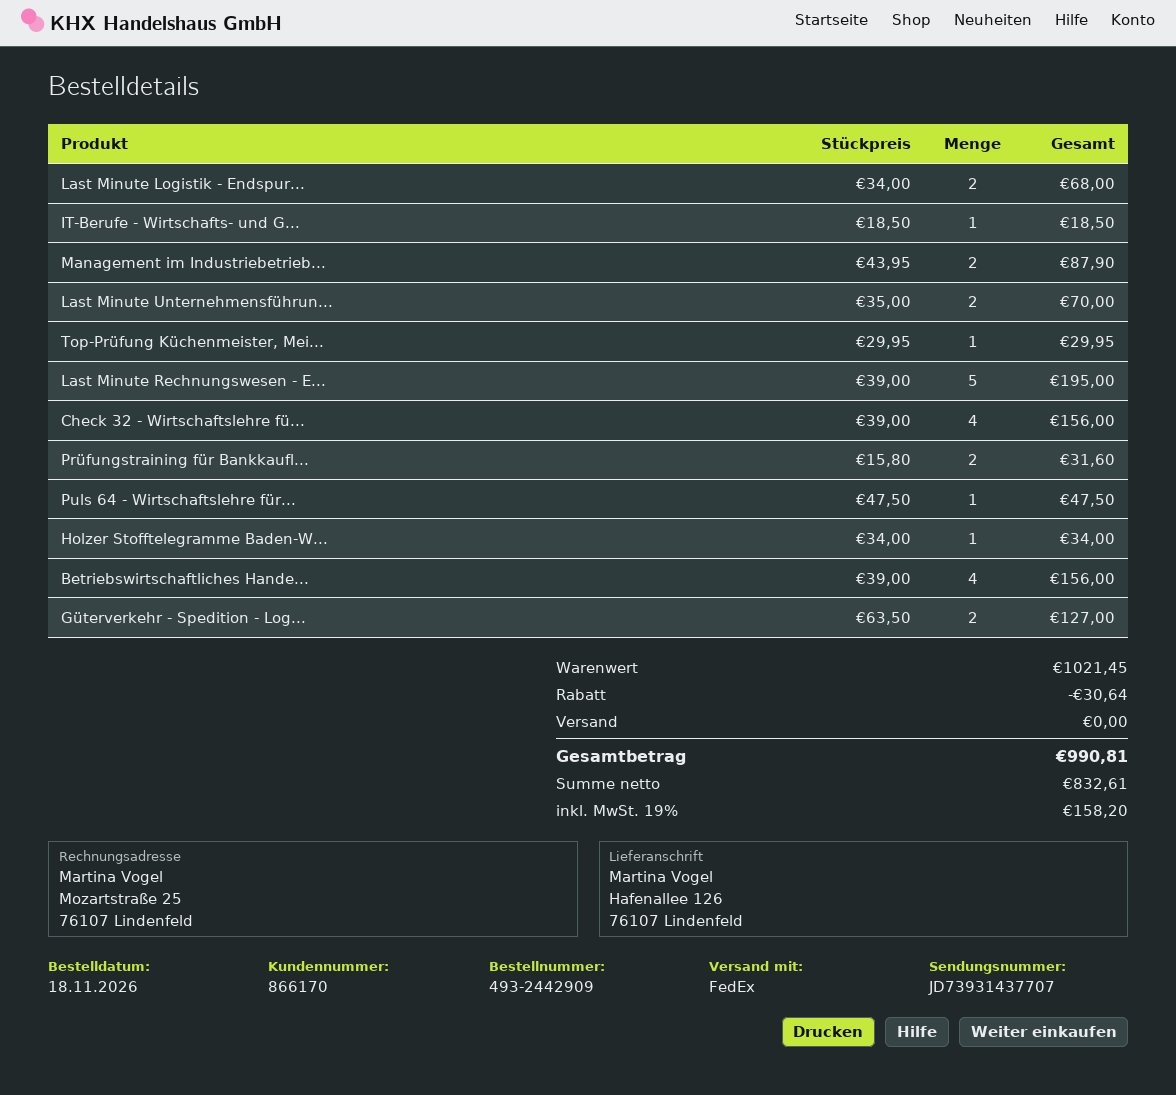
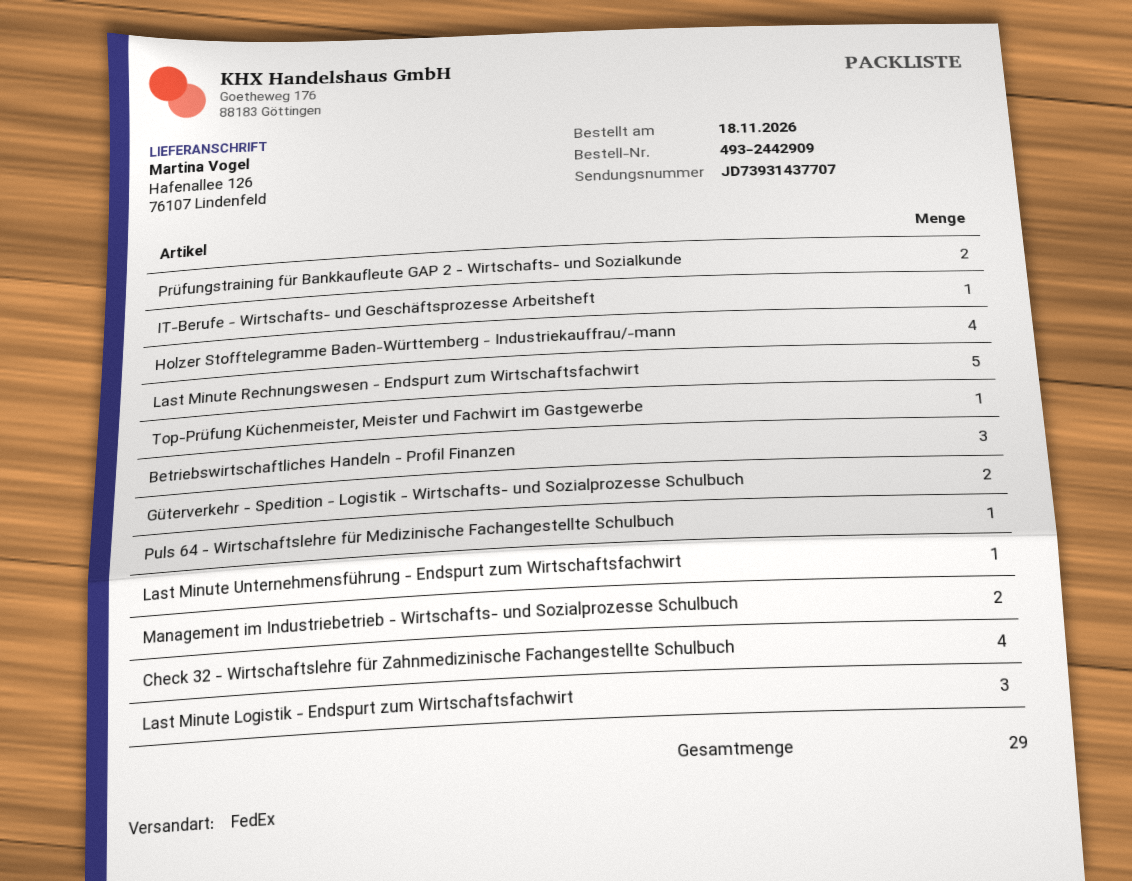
Last Minute Logistik - Endspur...: 2 -> 3
Last Minute Unternehmensführun...: 2 -> 1
Holzer Stofftelegramme Baden-W...: 1 -> 4
Betriebswirtschaftliches Hande...: 4 -> 3

